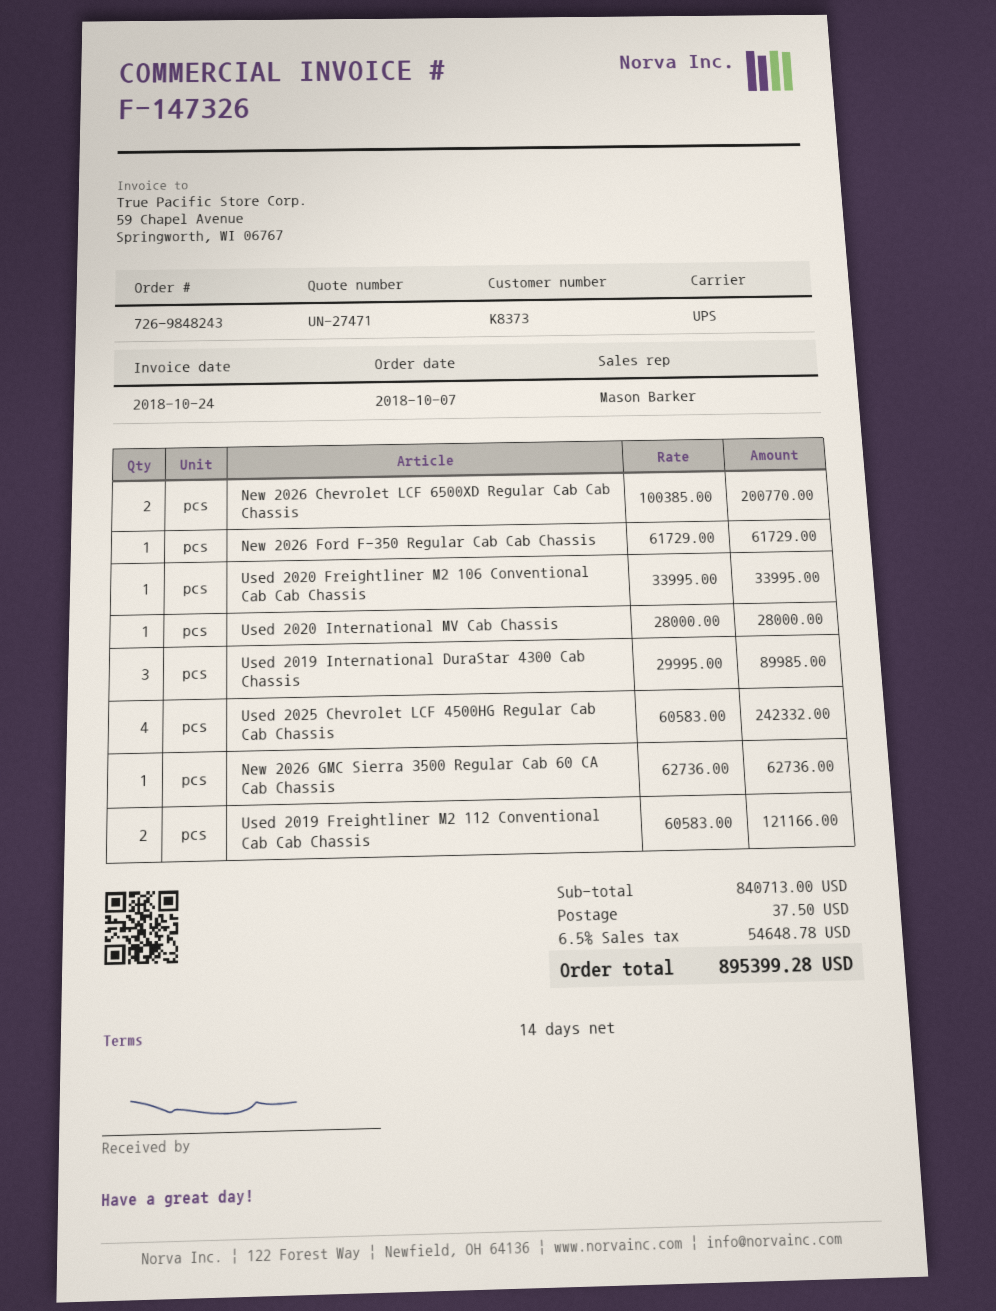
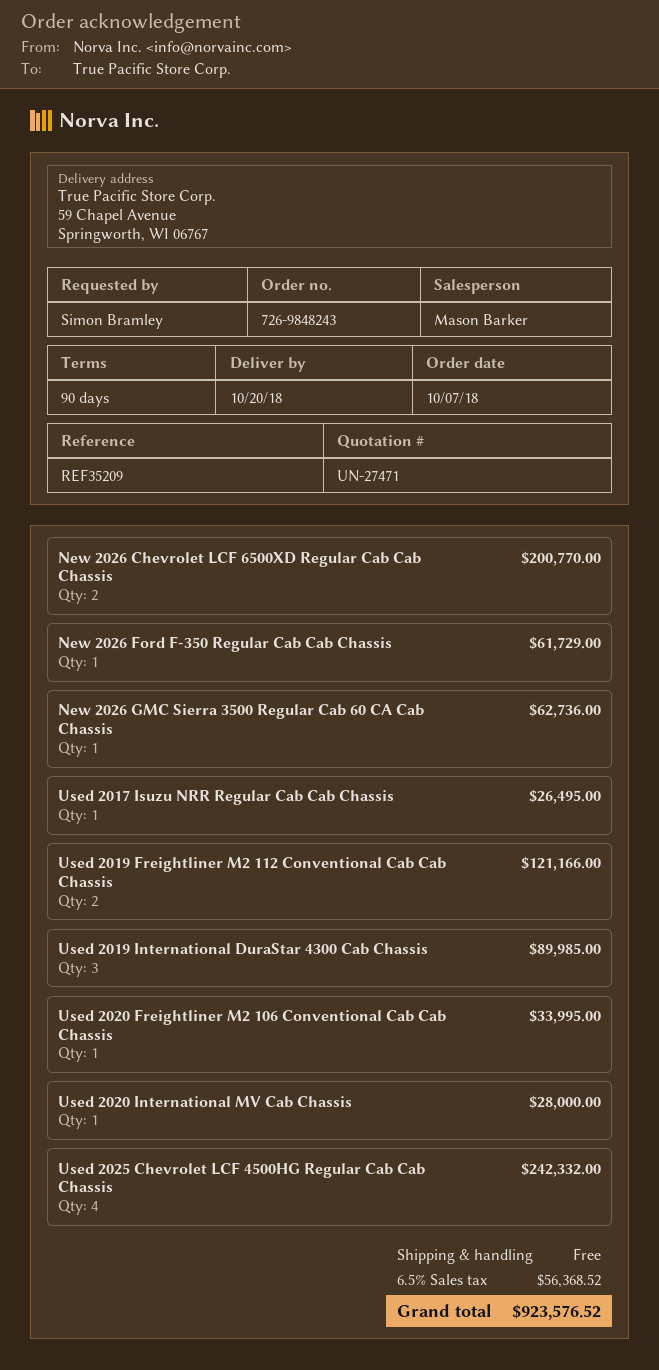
payment terms: 14 days -> 90 days
Used 2017 Isuzu NRR Regular Cab Cab Chassis: none -> 1 for 26495.00
shipping: 37.50 -> 0.00
tax: 6.5% = 54648.78 -> 6.5% = 56368.52
total: 895399.28 -> 923576.52

